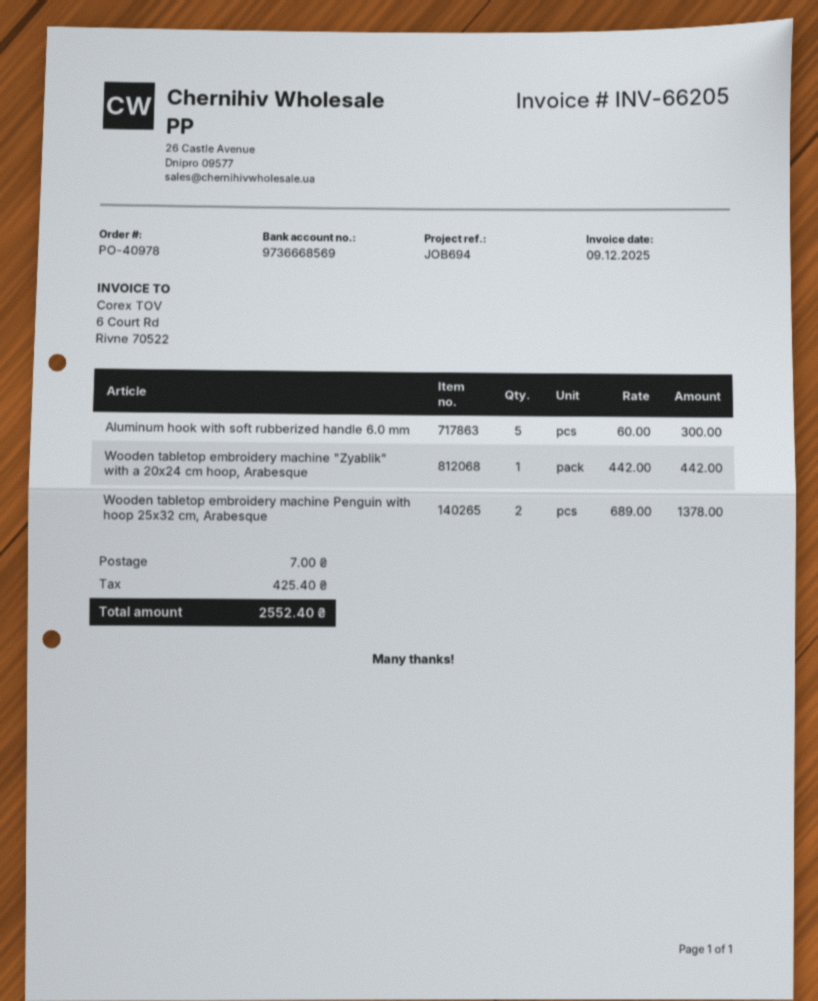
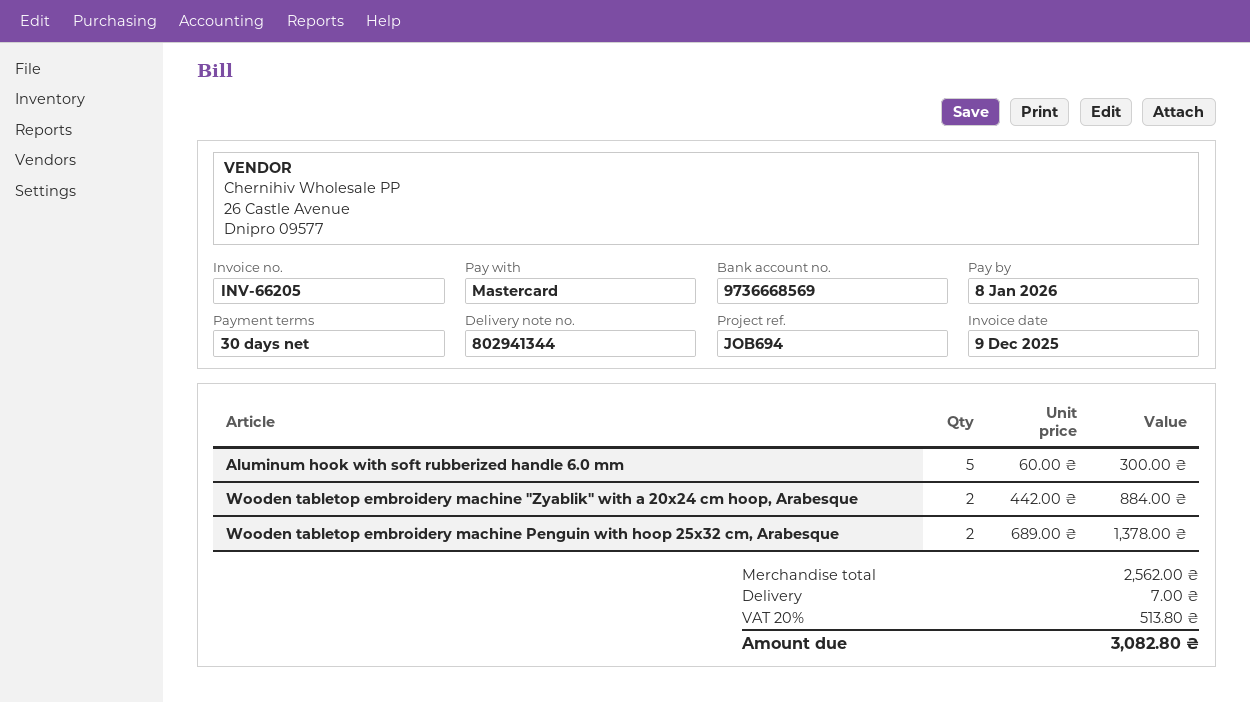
Wooden tabletop embroidery machine "Zyablik" with a 20x24 cm hoop, Arabesque: 1 x 442.00 = 442.00 -> 2 x 442.00 = 884.00
tax: 425.40 -> 513.80
total: 2552.40 -> 3082.80

